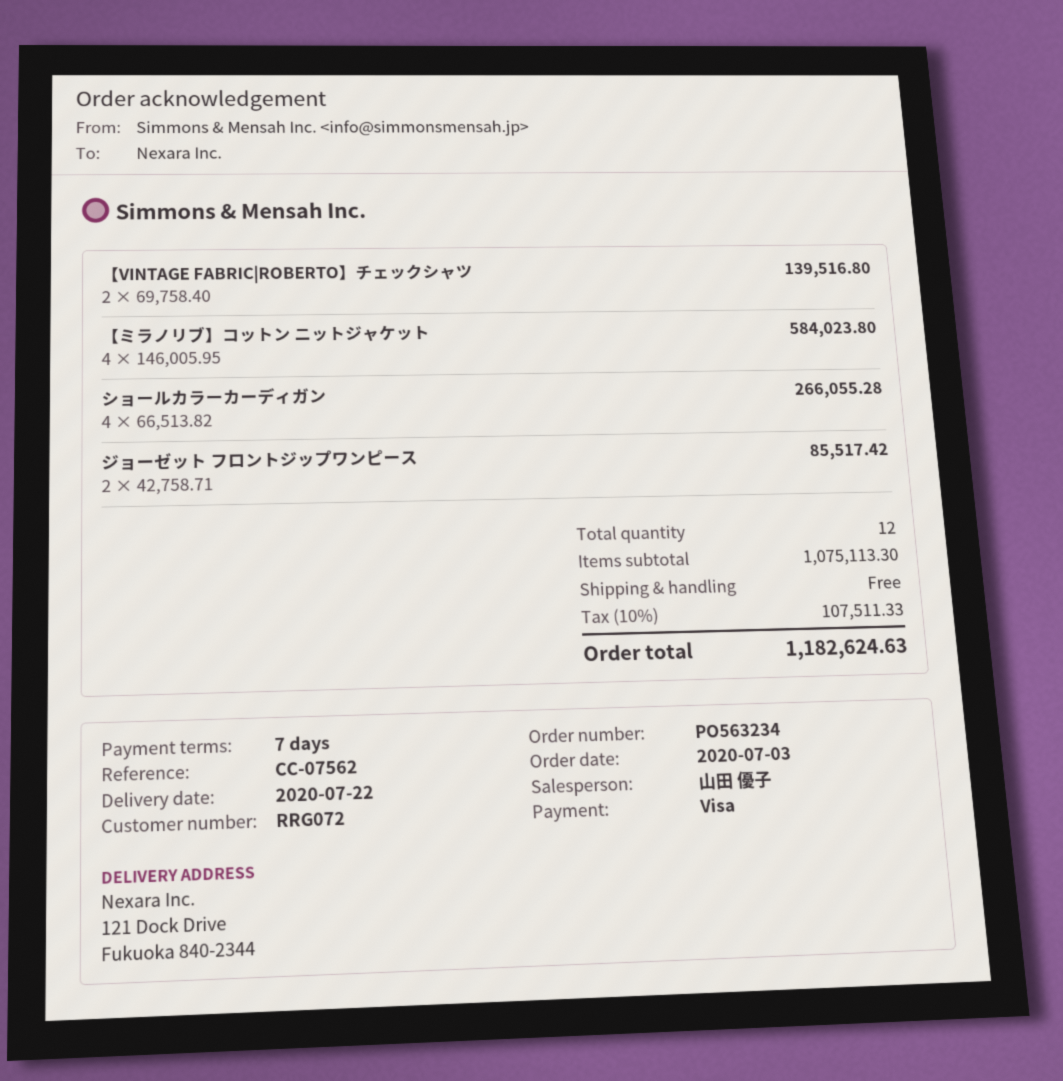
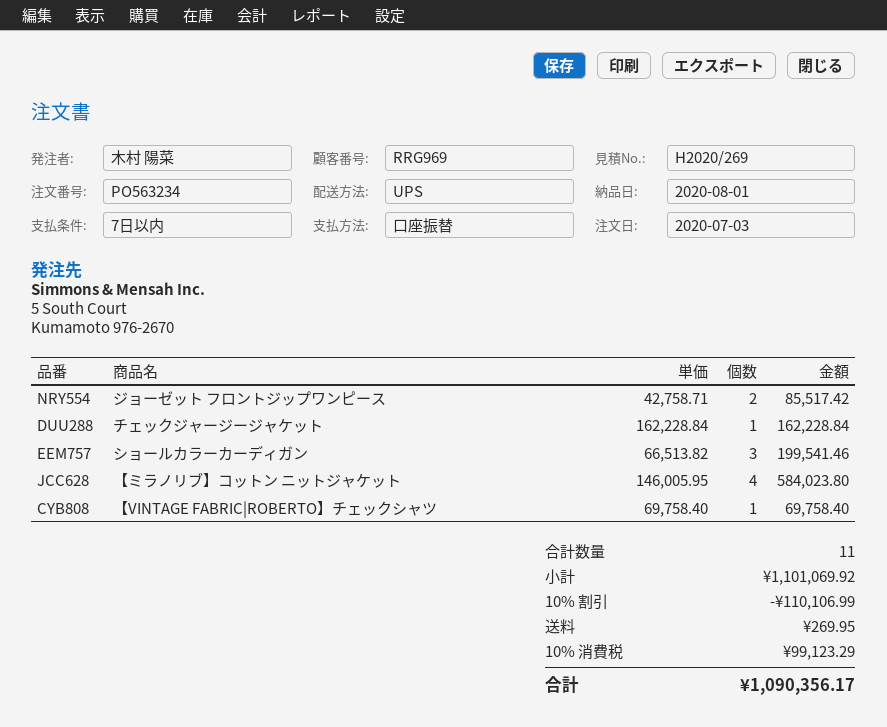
delivery date: 2020-07-22 -> 2020-08-01
customer number: RRG072 -> RRG969
payment method: Visa -> direct debit
【VINTAGE FABRIC|ROBERTO】チェックシャツ: 2 x 69758.40 = 139516.80 -> 1 x 69758.40 = 69758.40
ショールカラーカーディガン: 4 x 66513.82 = 266055.28 -> 3 x 66513.82 = 199541.46
チェックジャージージャケット: none -> 1 x 162228.84 = 162228.84
total quantity: 12 -> 11
subtotal: 1075113.30 -> 1101069.92
discount: none -> 10% = 110106.99
shipping: 0.00 -> 269.95
tax: 10% = 107511.33 -> 10% = 99123.29
total: 1182624.63 -> 1090356.17

